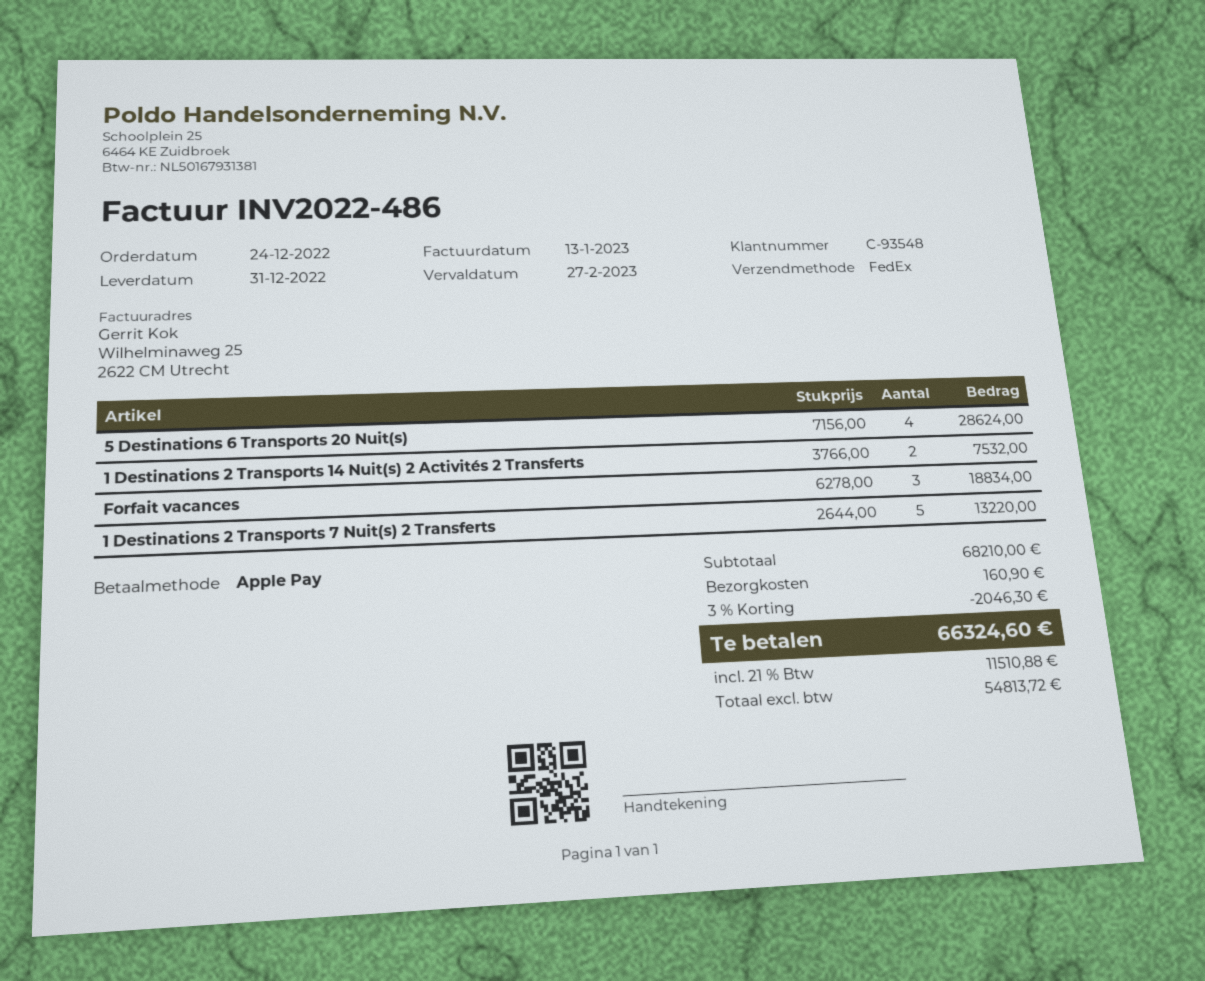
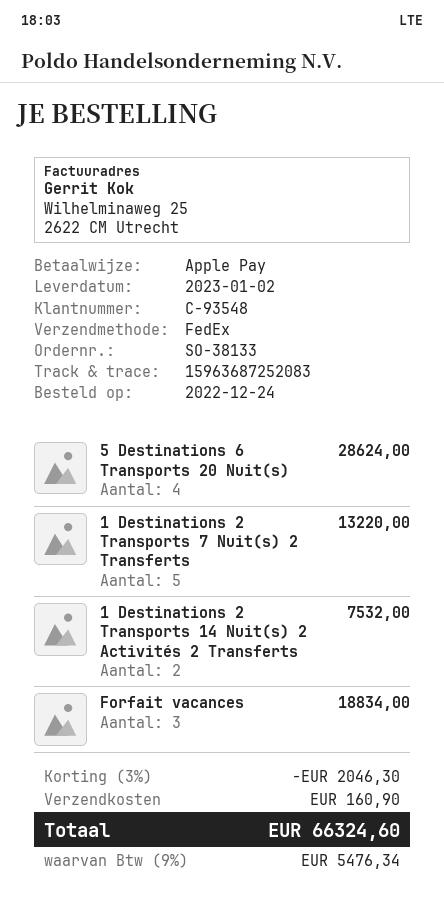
delivery date: 2022-12-31 -> 2023-01-02
tax: 21% = 11510.88 -> 9% = 5476.34

